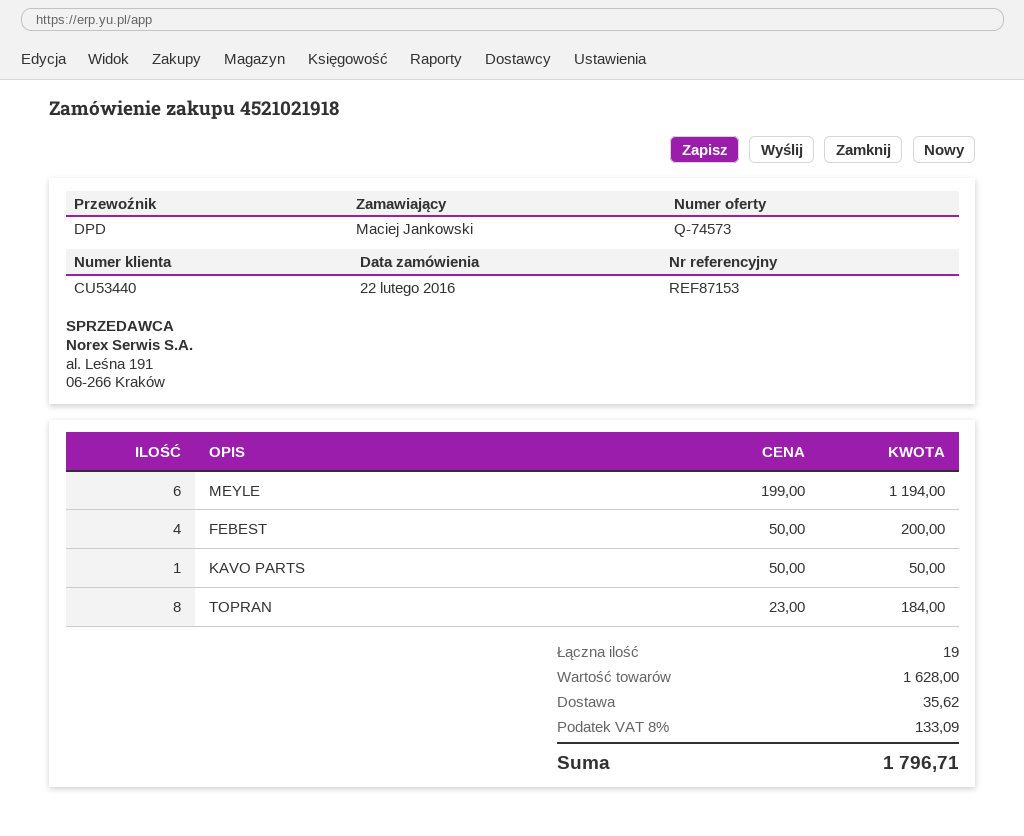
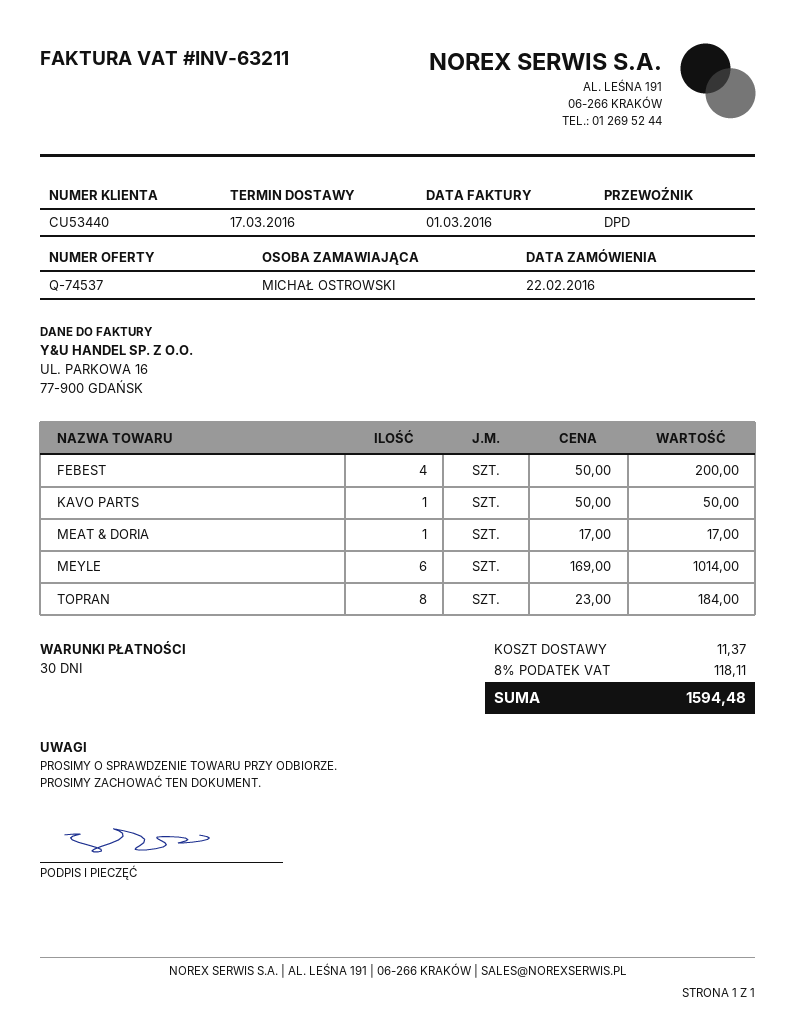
quote number: Q-74573 -> Q-74537
ordered by: Maciej Jankowski -> MICHAŁ OSTROWSKI
MEYLE: 6 x 199.00 = 1194.00 -> 6 x 169.00 = 1014.00
MEAT & DORIA: none -> 1 x 17.00 = 17.00
shipping: 35.62 -> 11.37
tax: 8% = 133.09 -> 8% = 118.11
total: 1796.71 -> 1594.48

